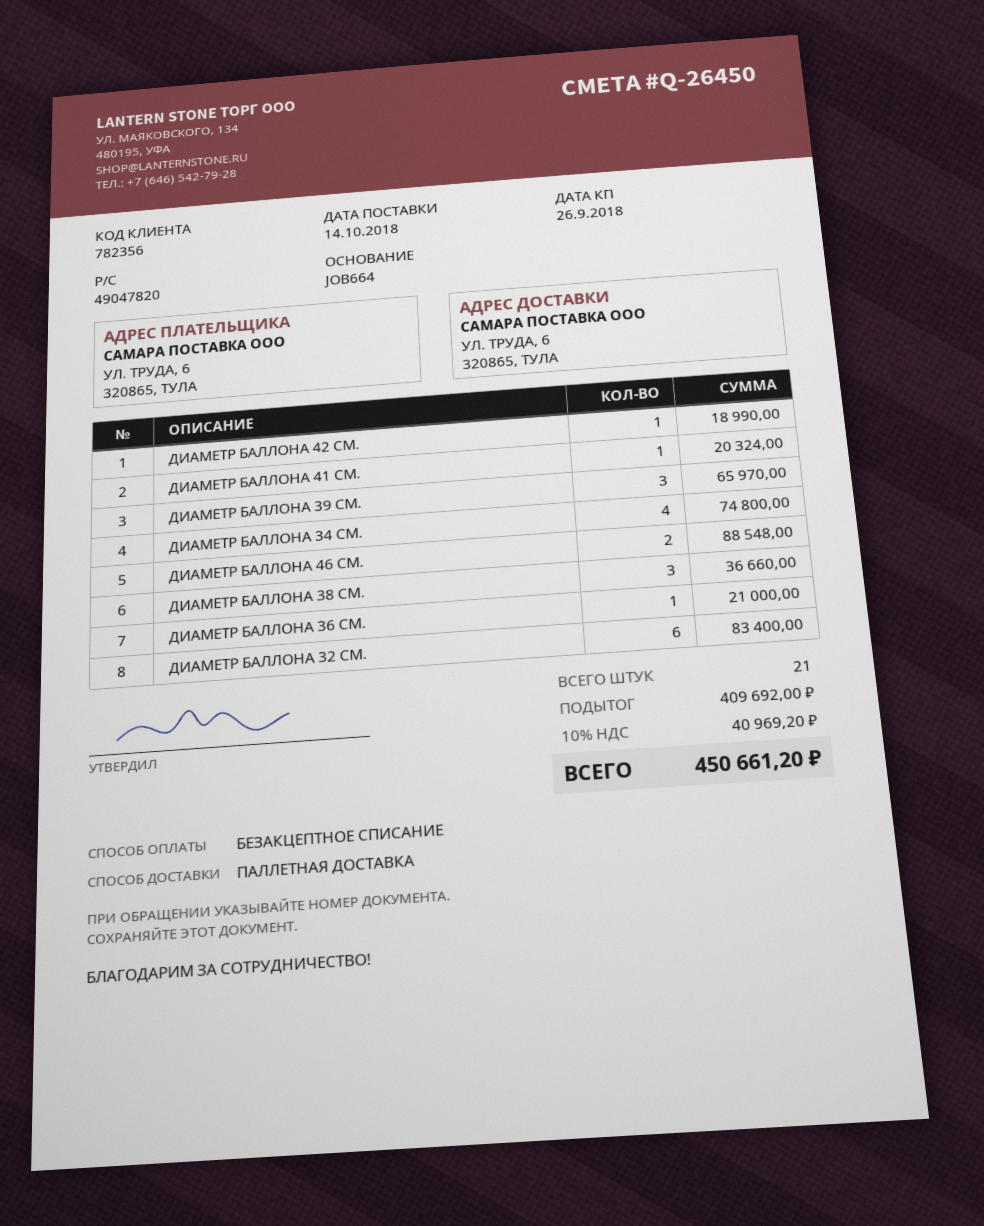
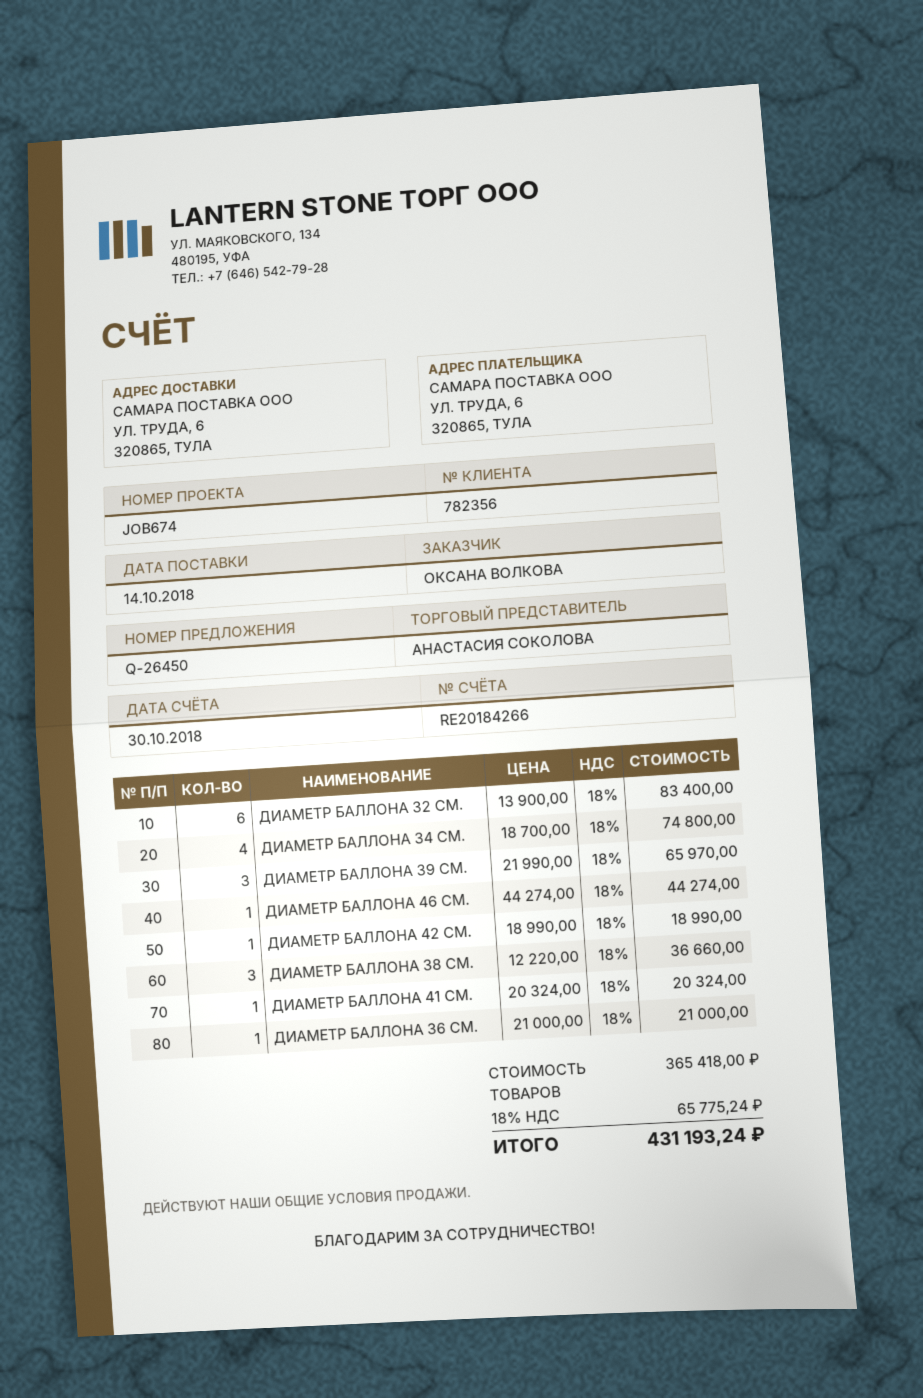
reference: JOB664 -> JOB674
ДИАМЕТР БАЛЛОНА 46 СМ.: 2 for 88548.00 -> 1 for 44274.00
subtotal: 409692.00 -> 365418.00
tax: 10% = 40969.20 -> 18% = 65775.24
total: 450661.20 -> 431193.24

